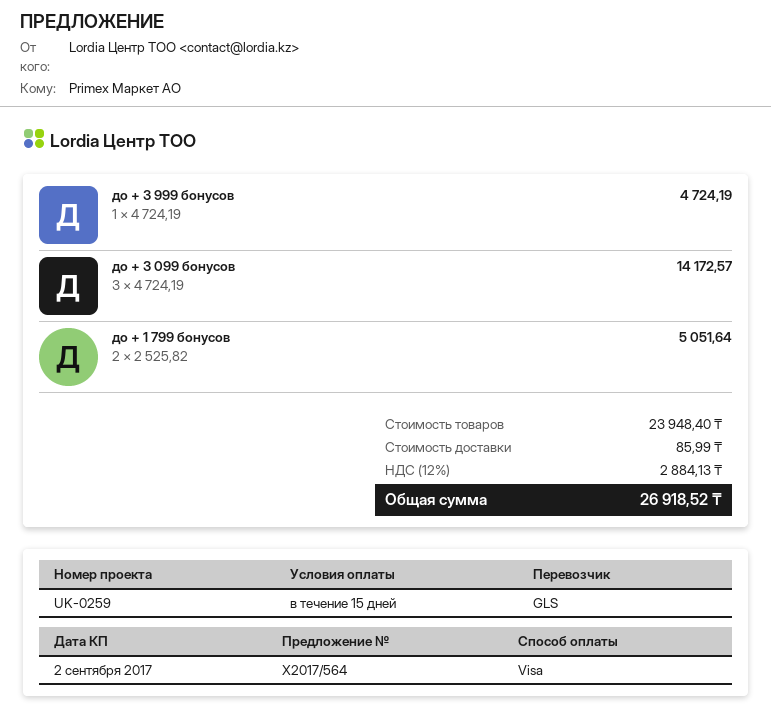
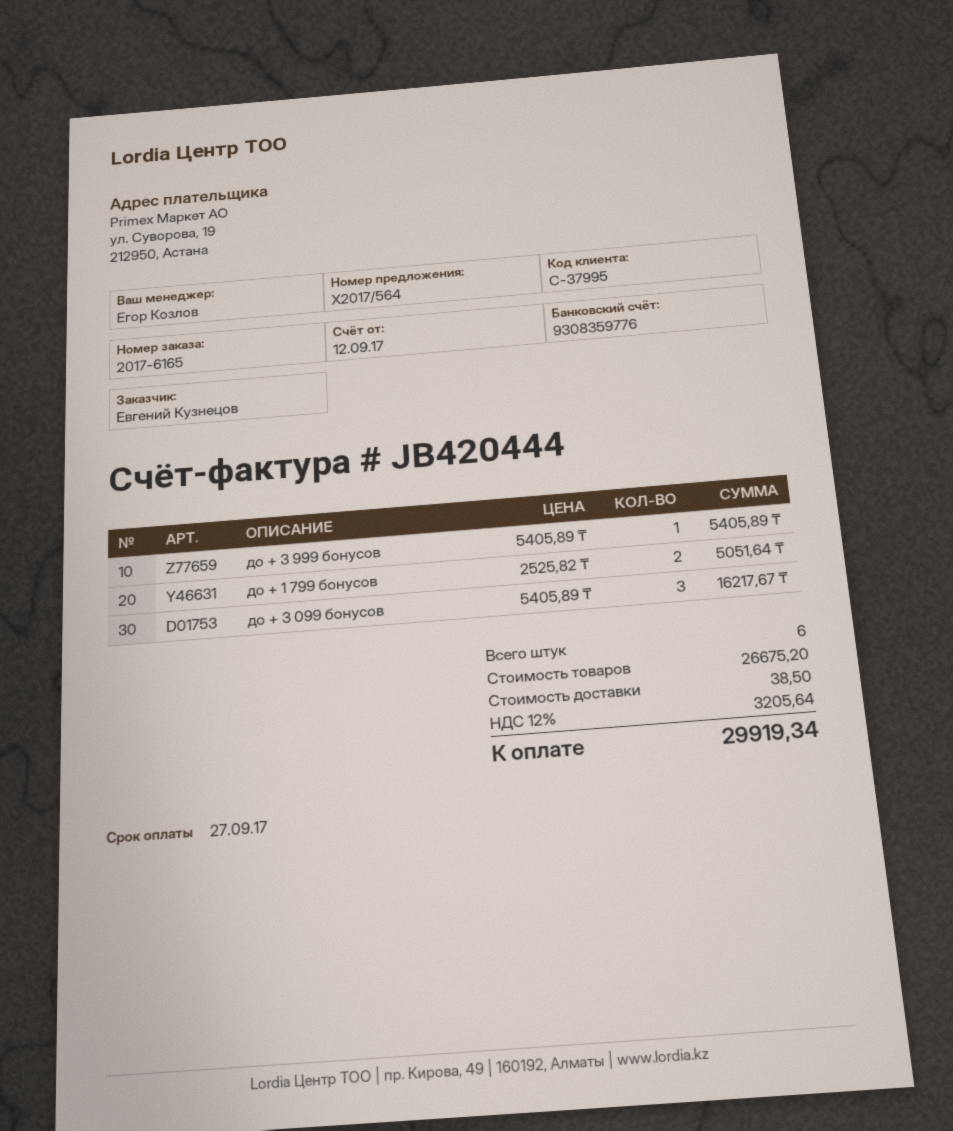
до + 3 999 бонусов: 1 x 4724.19 = 4724.19 -> 1 x 5405.89 = 5405.89
до + 3 099 бонусов: 3 x 4724.19 = 14172.57 -> 3 x 5405.89 = 16217.67
subtotal: 23948.40 -> 26675.20
shipping: 85.99 -> 38.50
tax: 12% = 2884.13 -> 12% = 3205.64
total: 26918.52 -> 29919.34

